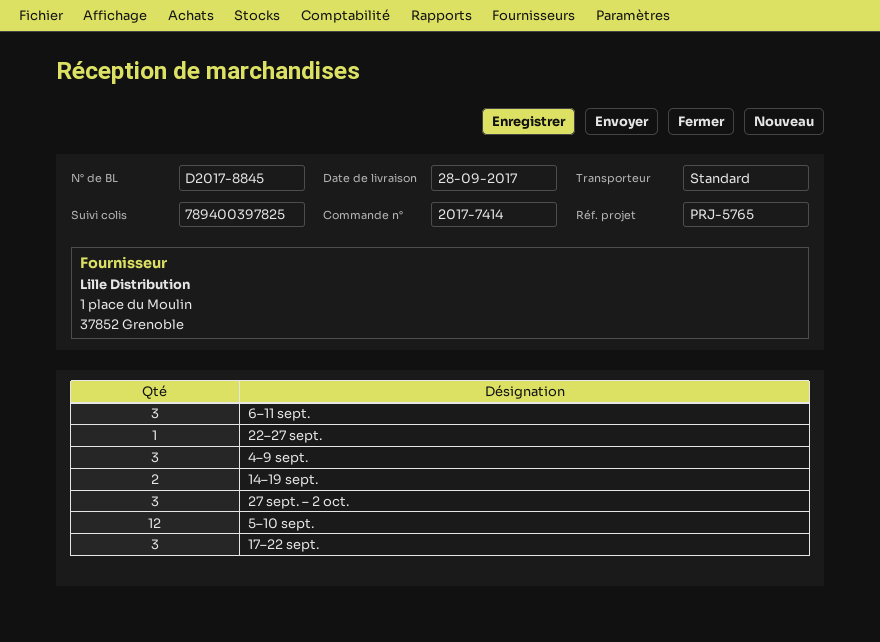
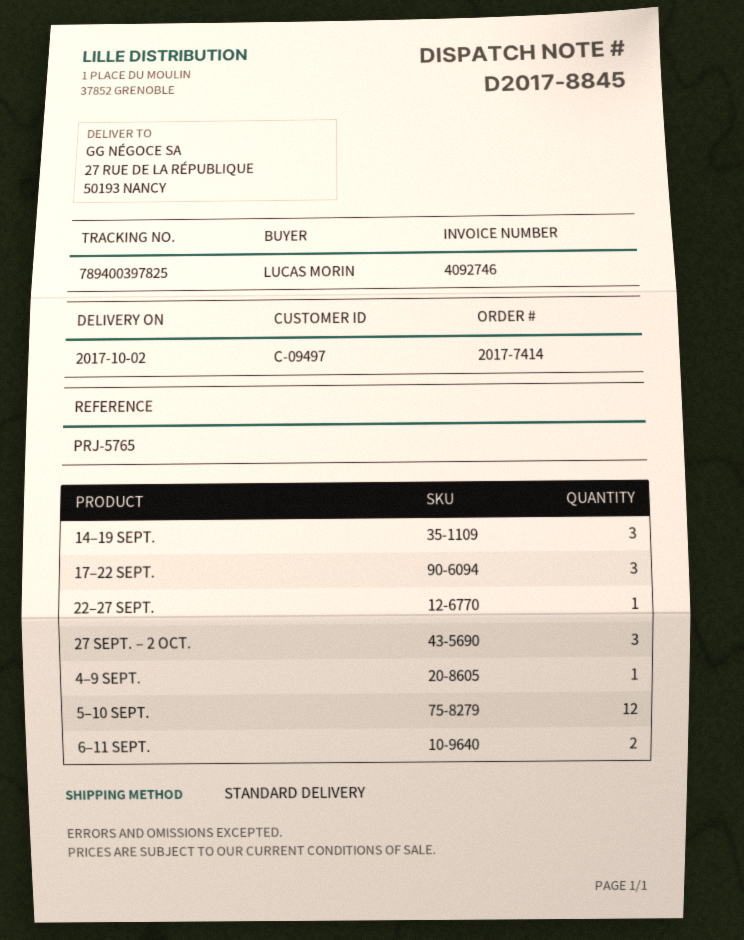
delivery date: 2017-09-28 -> 2017-10-02
6–11 sept.: 3 -> 2
4–9 sept.: 3 -> 1
14–19 sept.: 2 -> 3

